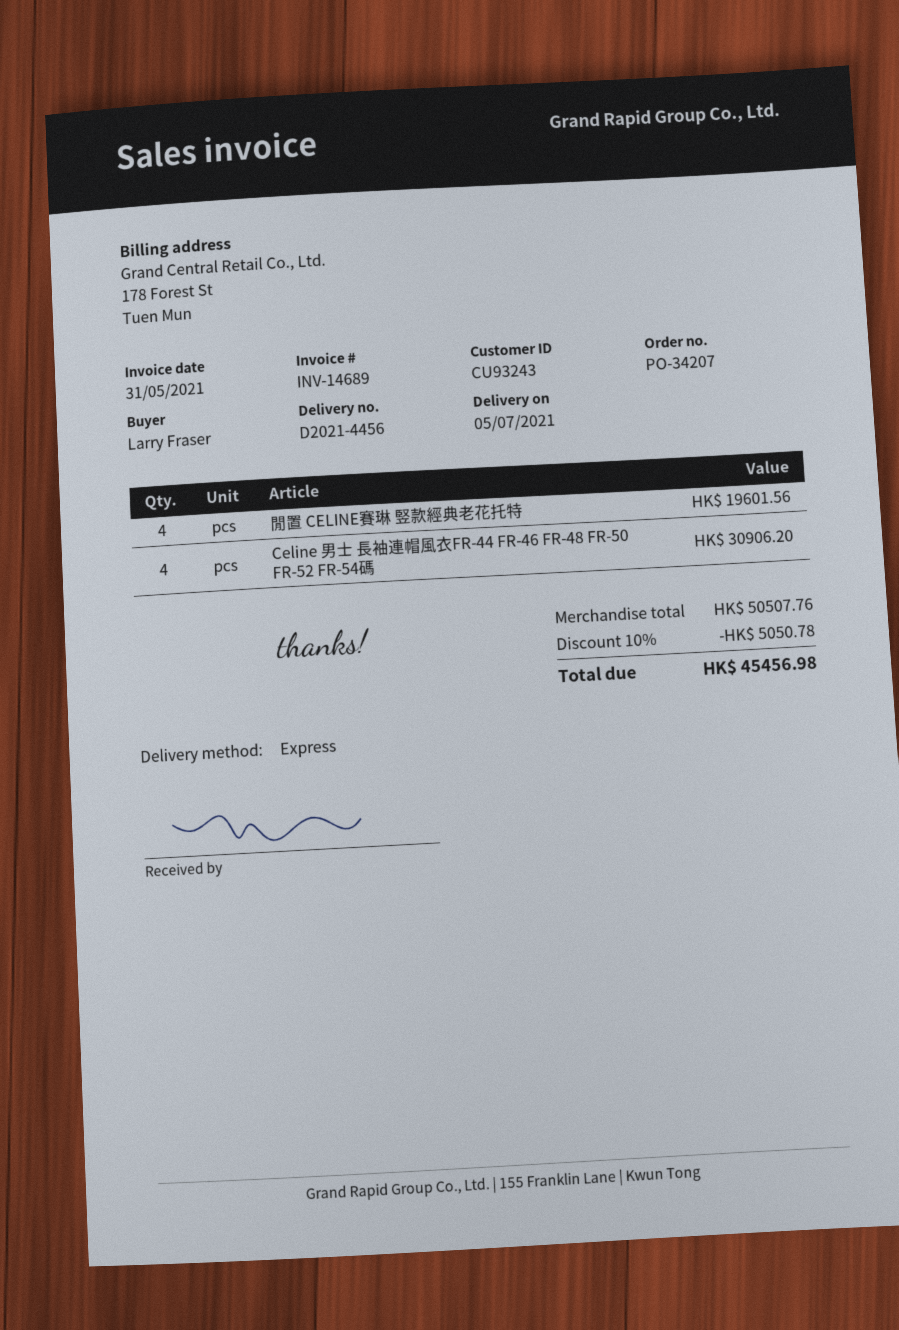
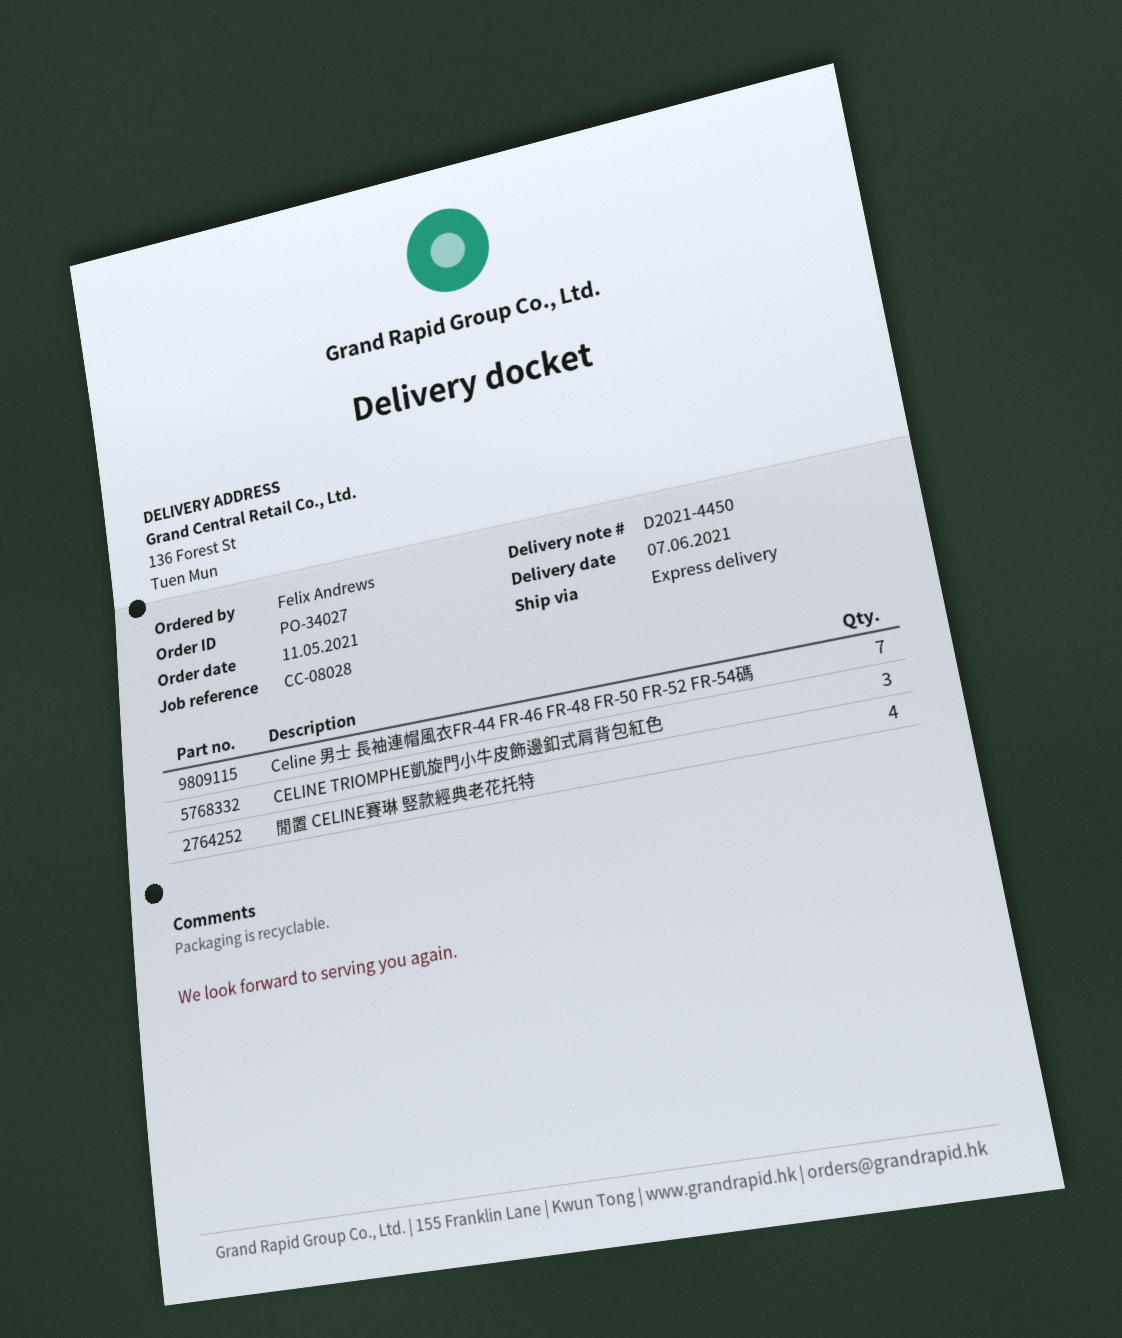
order number: PO-34207 -> PO-34027
delivery note number: D2021-4456 -> D2021-4450
delivery date: 2021-07-05 -> 2021-06-07
ordered by: Larry Fraser -> Felix Andrews
Celine 男士 長袖連帽風衣FR-44 FR-46 FR-48 FR-50 FR-52 FR-54碼: 4 -> 7
CELINE TRIOMPHE凱旋門小牛皮飾邊釦式肩背包紅色: none -> 3

